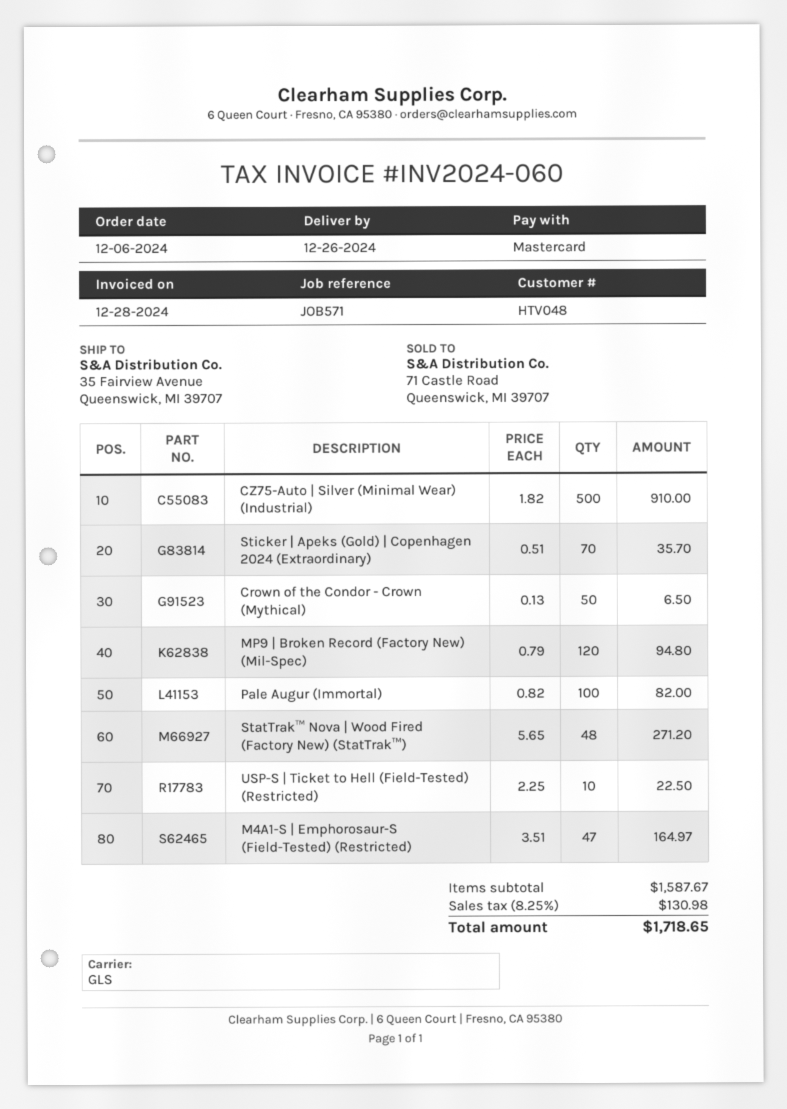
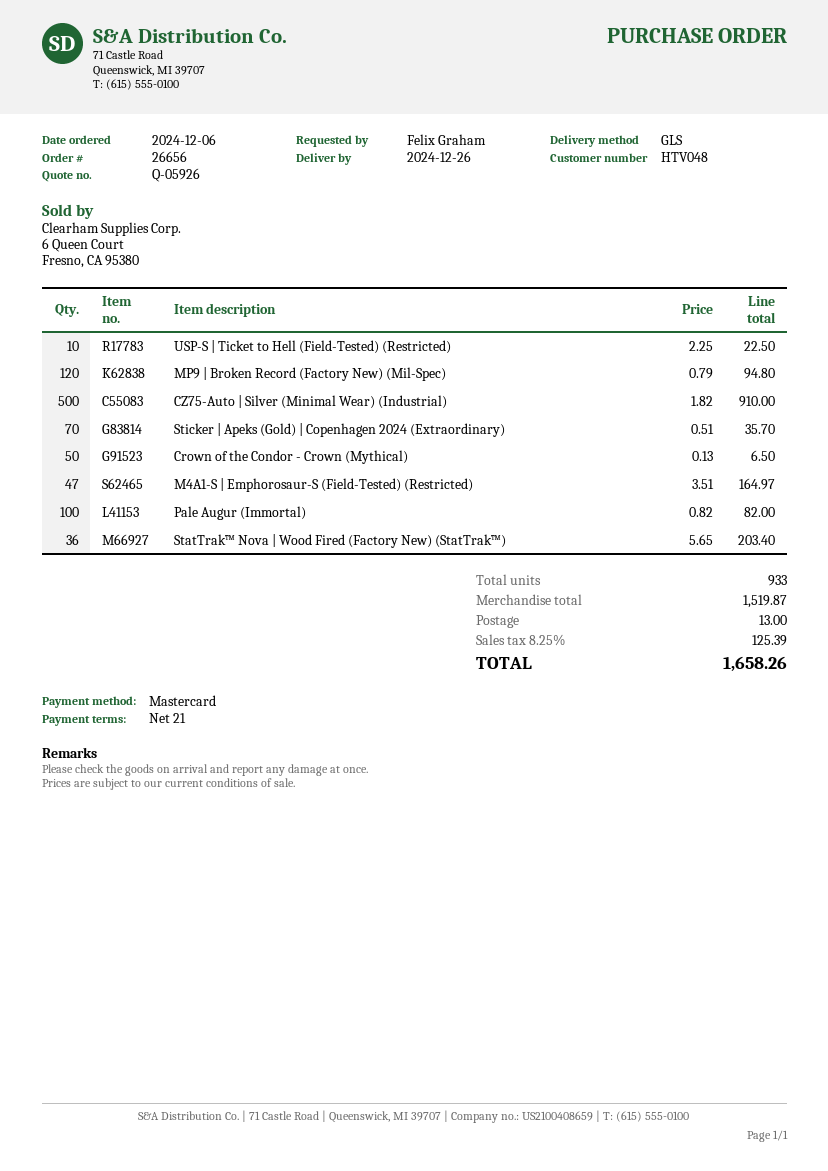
StatTrak™ Nova | Wood Fired (Factory New) (StatTrak™): 48 x 5.65 = 271.20 -> 36 x 5.65 = 203.40
subtotal: 1587.67 -> 1519.87
shipping: none -> 13.00
tax: 8.25% = 130.98 -> 8.25% = 125.39
total: 1718.65 -> 1658.26

